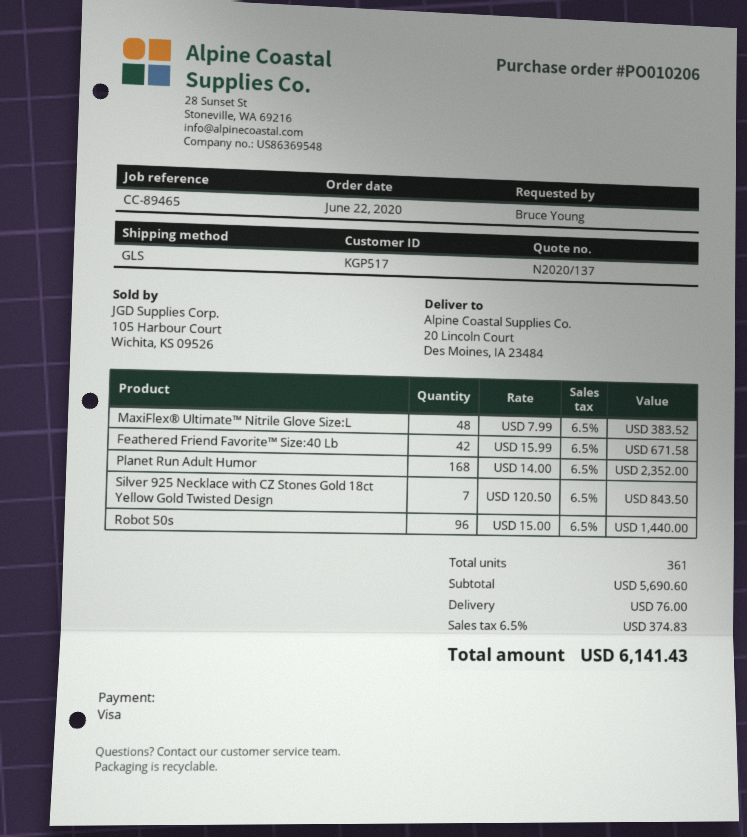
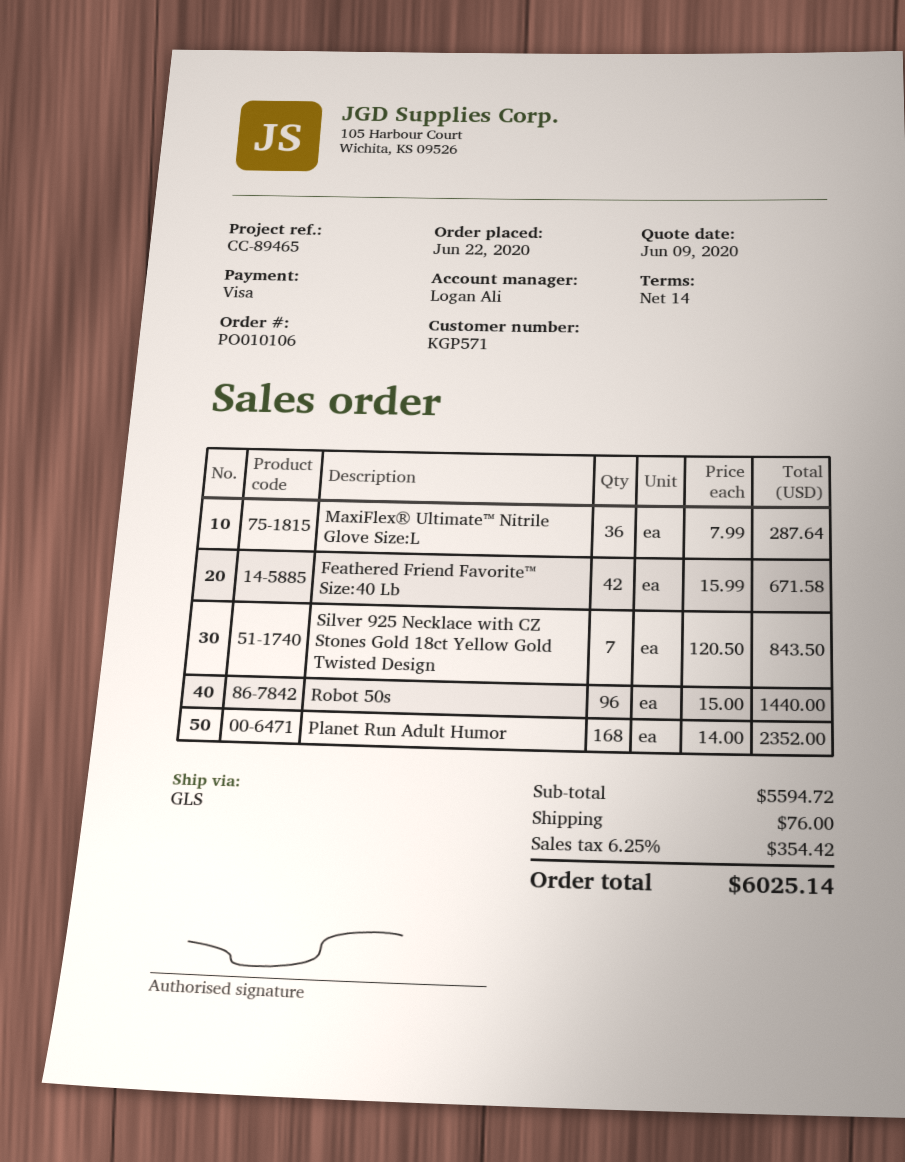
order number: PO010206 -> PO010106
customer number: KGP517 -> KGP571
MaxiFlex® Ultimate™ Nitrile Glove Size:L: 48 x 7.99 = 383.52 -> 36 x 7.99 = 287.64
subtotal: 5690.60 -> 5594.72
tax: 6.5% = 374.83 -> 6.25% = 354.42
total: 6141.43 -> 6025.14

